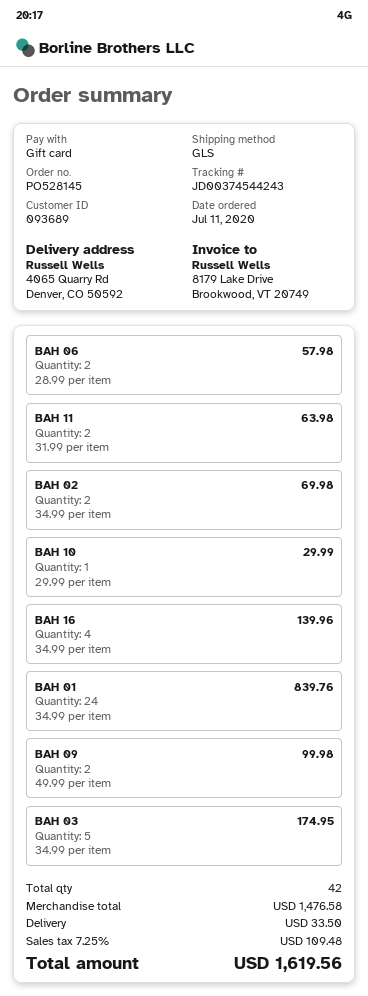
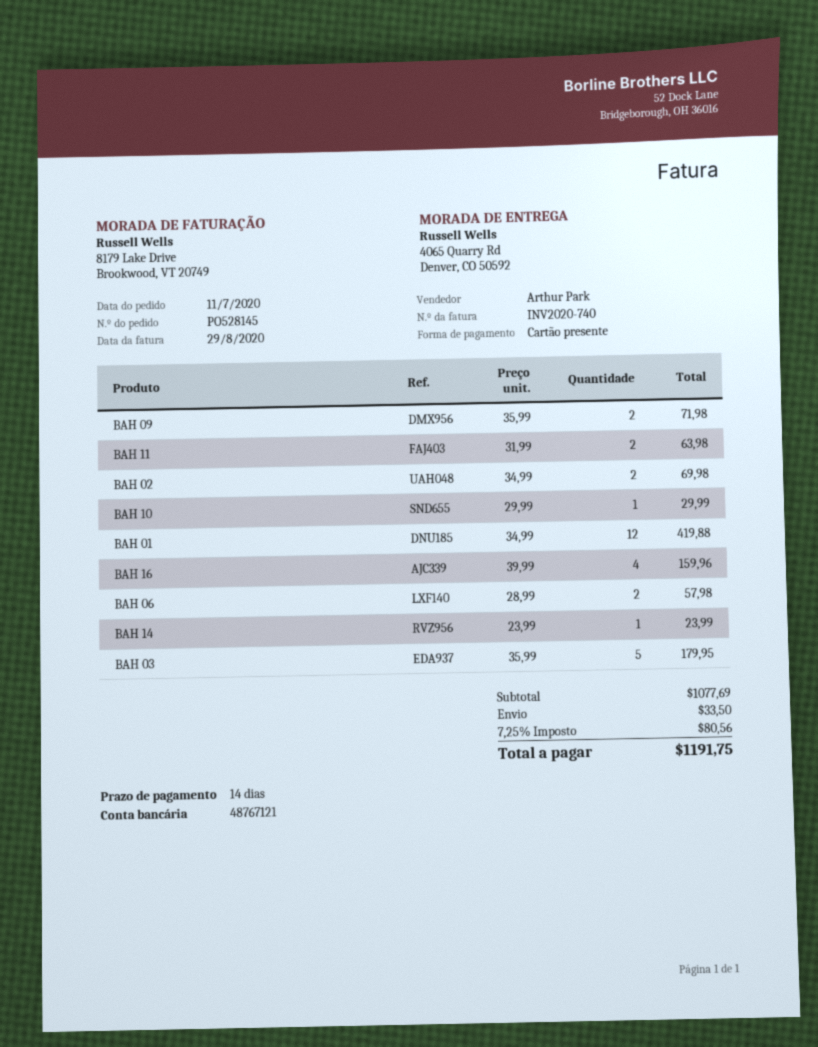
BAH 16: 4 x 34.99 = 139.96 -> 4 x 39.99 = 159.96
BAH 01: 24 x 34.99 = 839.76 -> 12 x 34.99 = 419.88
BAH 09: 2 x 49.99 = 99.98 -> 2 x 35.99 = 71.98
BAH 03: 5 x 34.99 = 174.95 -> 5 x 35.99 = 179.95
BAH 14: none -> 1 x 23.99 = 23.99
subtotal: 1476.58 -> 1077.69
tax: 7.25% = 109.48 -> 7.25% = 80.56
total: 1619.56 -> 1191.75

